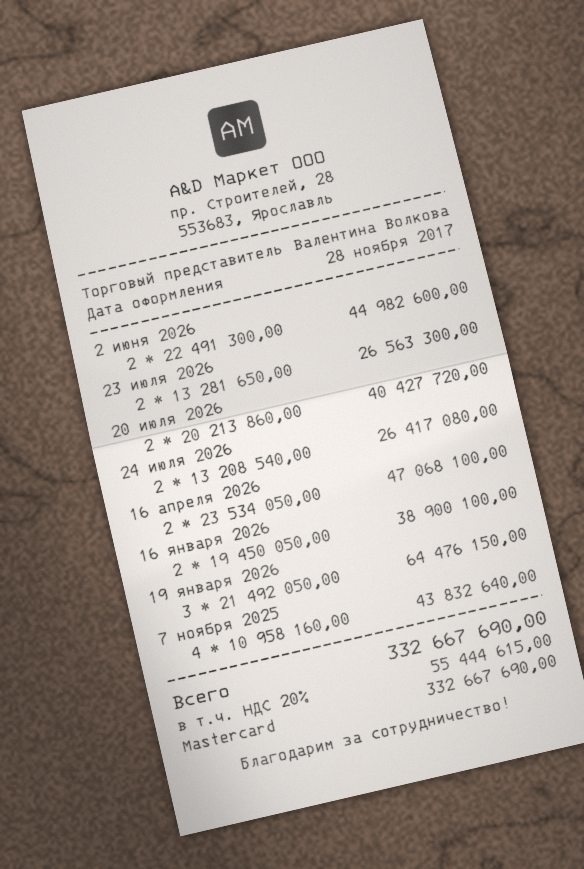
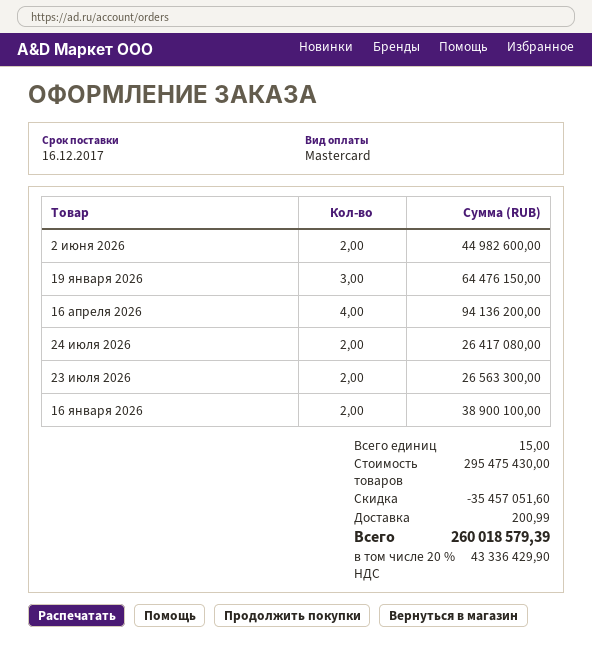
20 июля 2026: 2 for 40427720.00 -> none
16 апреля 2026: 2 for 47068100.00 -> 4 for 94136200.00
7 ноября 2025: 4 for 43832640.00 -> none
discount: none -> 35457051.60
shipping: none -> 200.99
tax: 20% = 55444615.00 -> 20% = 43336429.90
total: 332667690.00 -> 260018579.39

